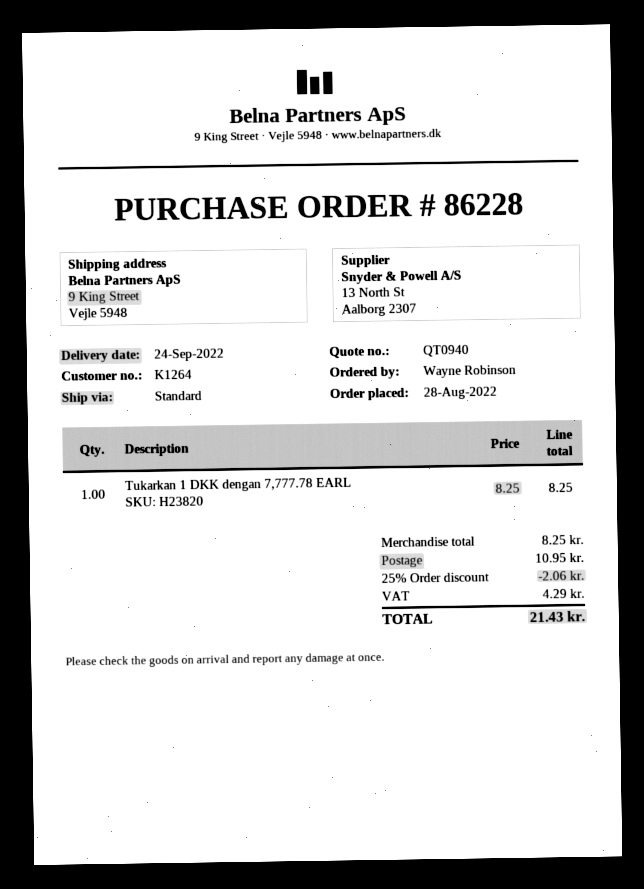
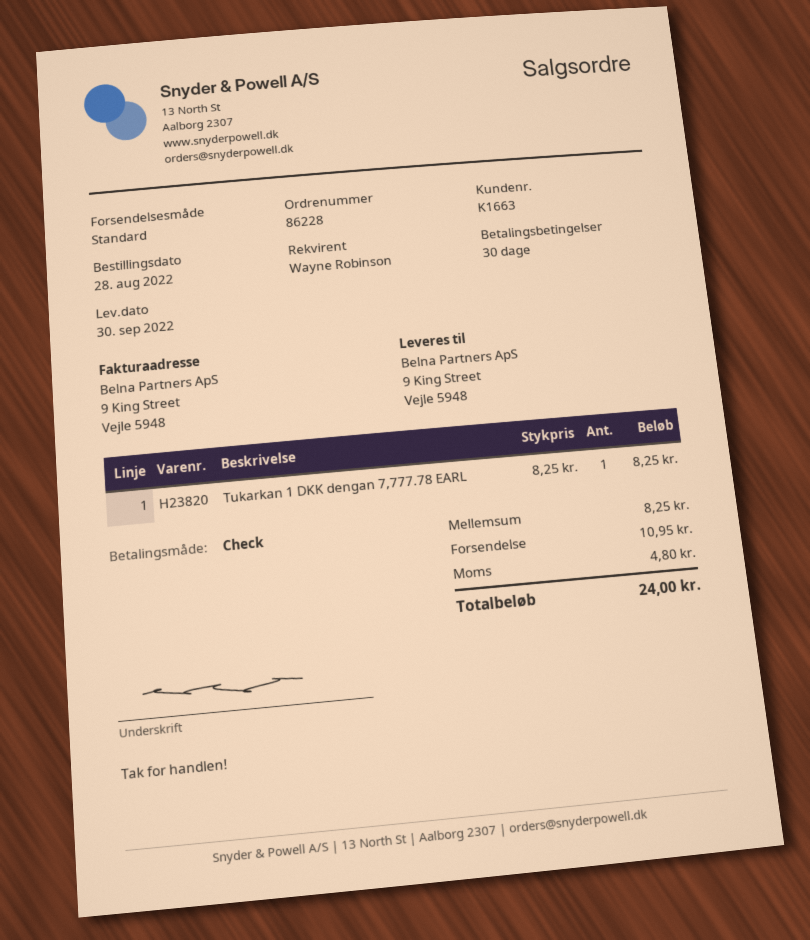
delivery date: 2022-09-24 -> 2022-09-30
customer number: K1264 -> K1663
discount: 25% = 2.06 -> none
tax: 4.29 -> 4.80
total: 21.43 -> 24.00

